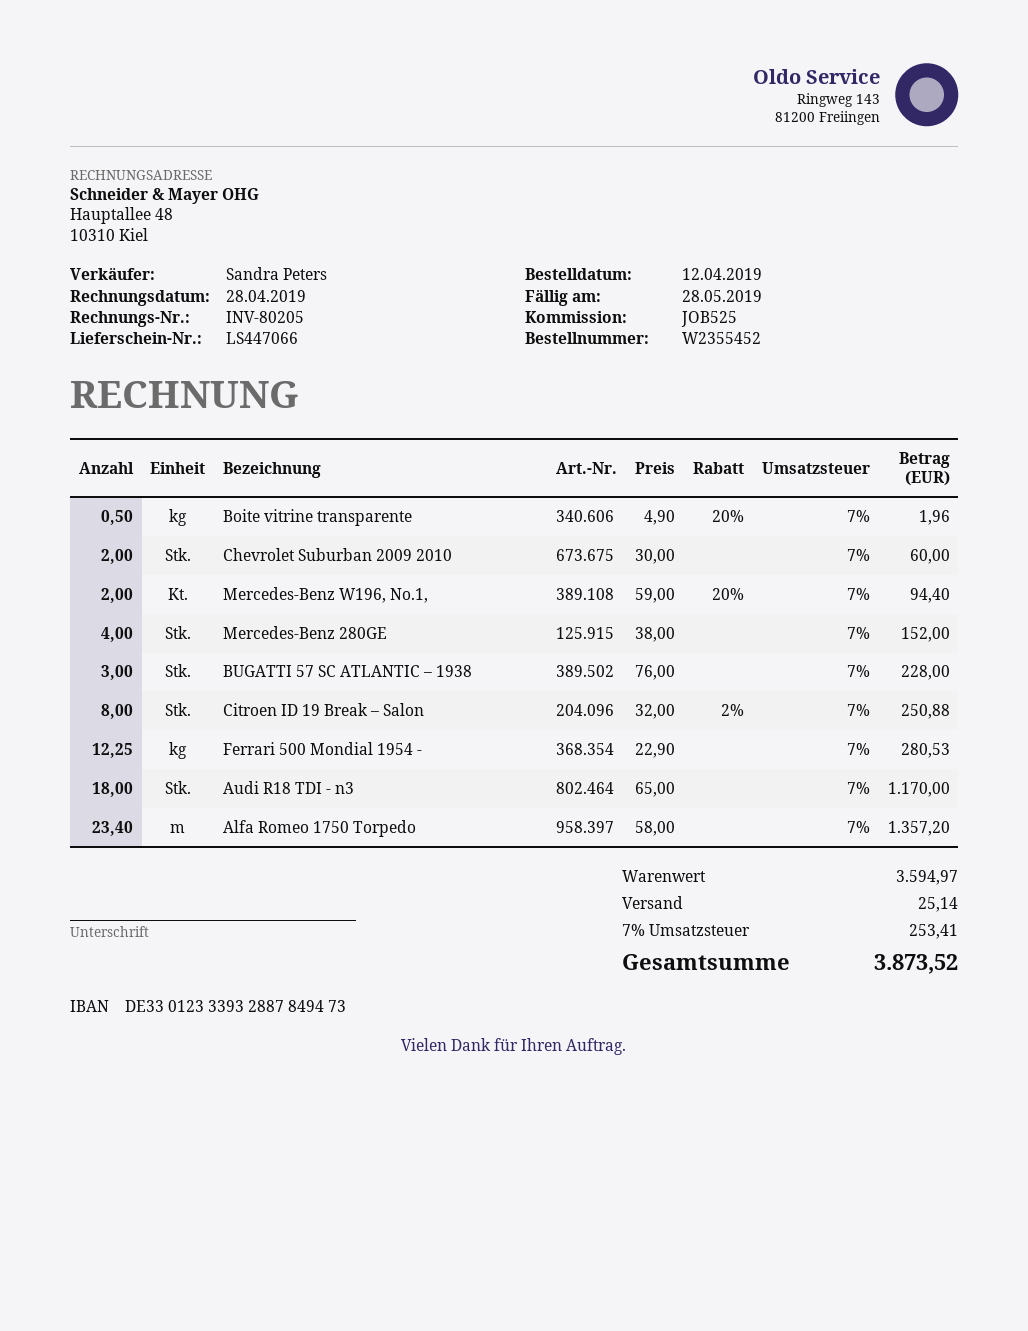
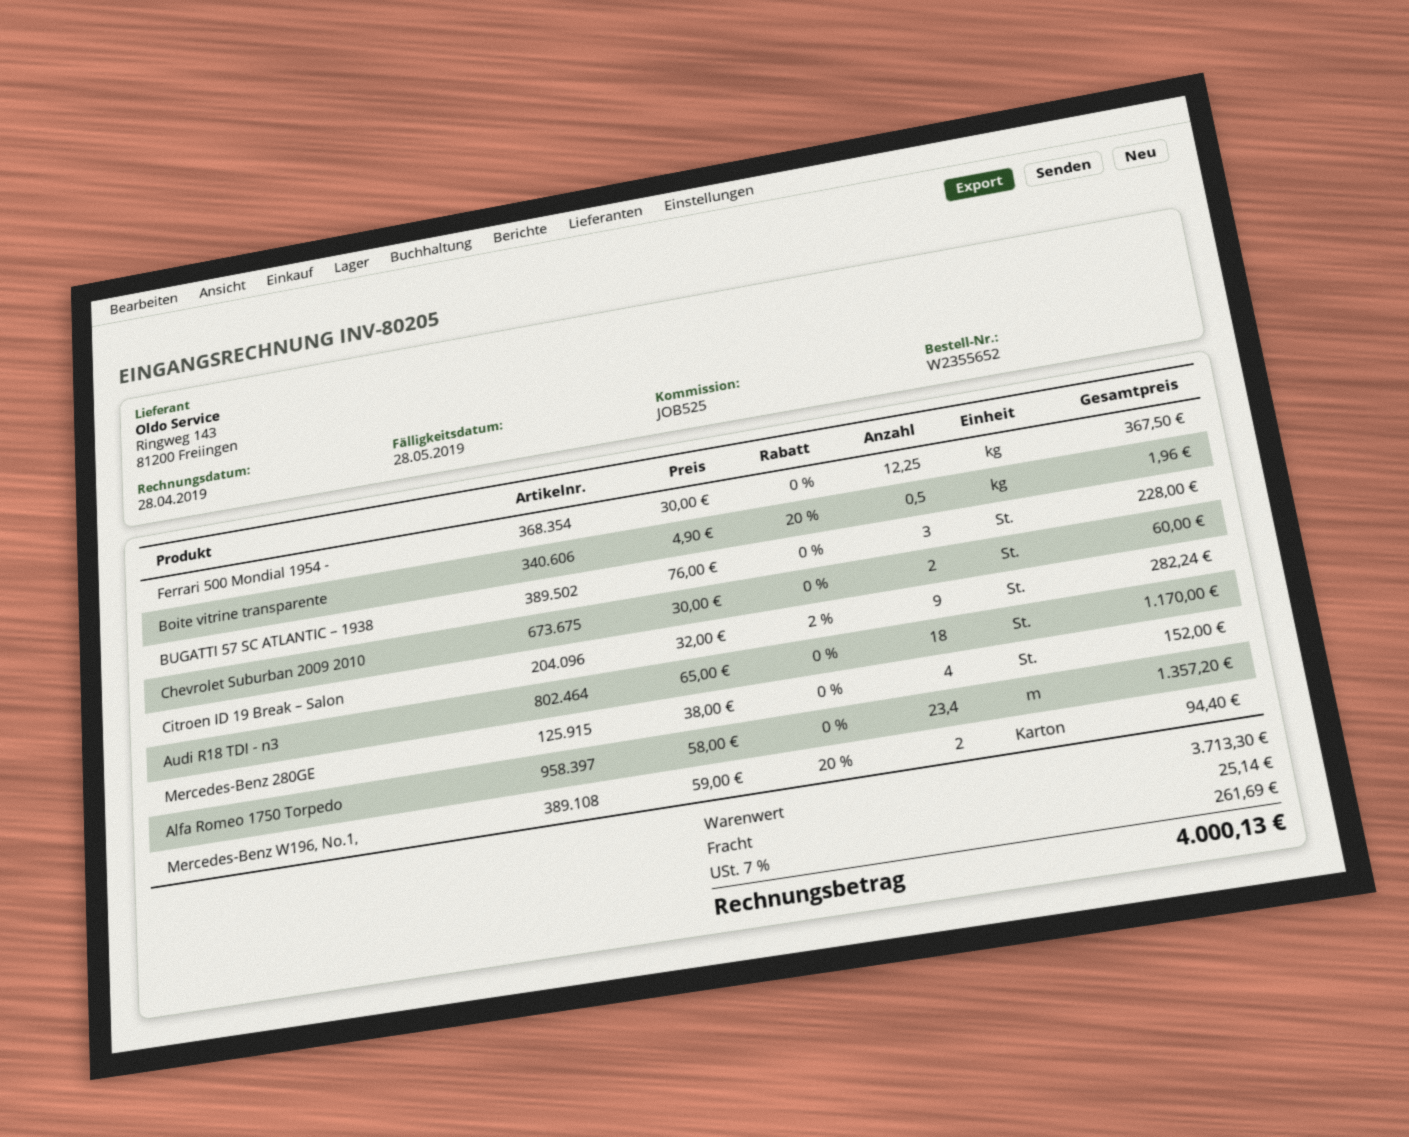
order number: W2355452 -> W2355652
Citroen ID 19 Break – Salon: 8 x 32.00 - 2% = 250.88 -> 9 x 32.00 - 2% = 282.24
Ferrari 500 Mondial 1954 -: 12.25 x 22.90 = 280.53 -> 12.25 x 30.00 = 367.50
subtotal: 3594.97 -> 3713.30
tax: 7% = 253.41 -> 7% = 261.69
total: 3873.52 -> 4000.13

